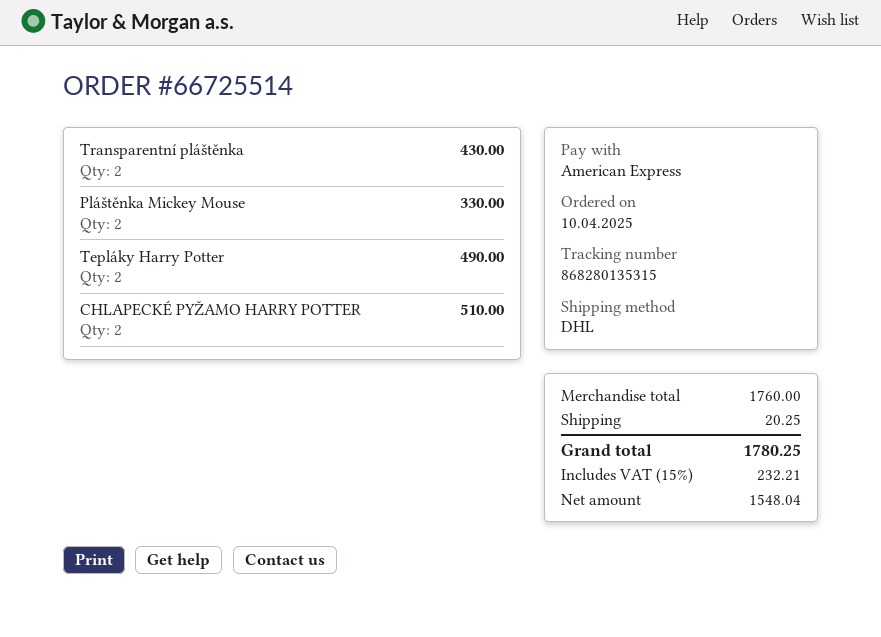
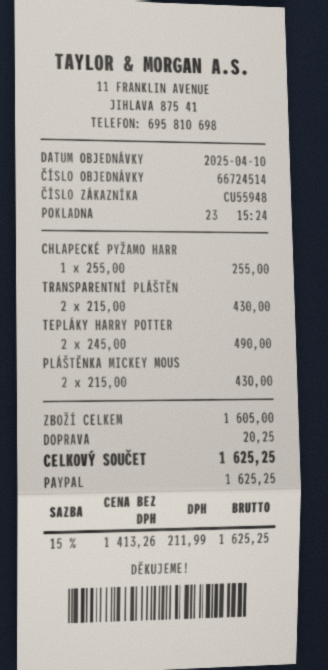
order number: 66725514 -> 66724514
payment method: American Express -> PayPal
Pláštěnka Mickey Mouse: 2 for 330.00 -> 2 for 430.00
CHLAPECKÉ PYŽAMO HARRY POTTER: 2 for 510.00 -> 1 for 255.00
subtotal: 1760.00 -> 1605.00
net: 1548.04 -> 1413.26
tax: 15% = 232.21 -> 15% = 211.99
total: 1780.25 -> 1625.25

